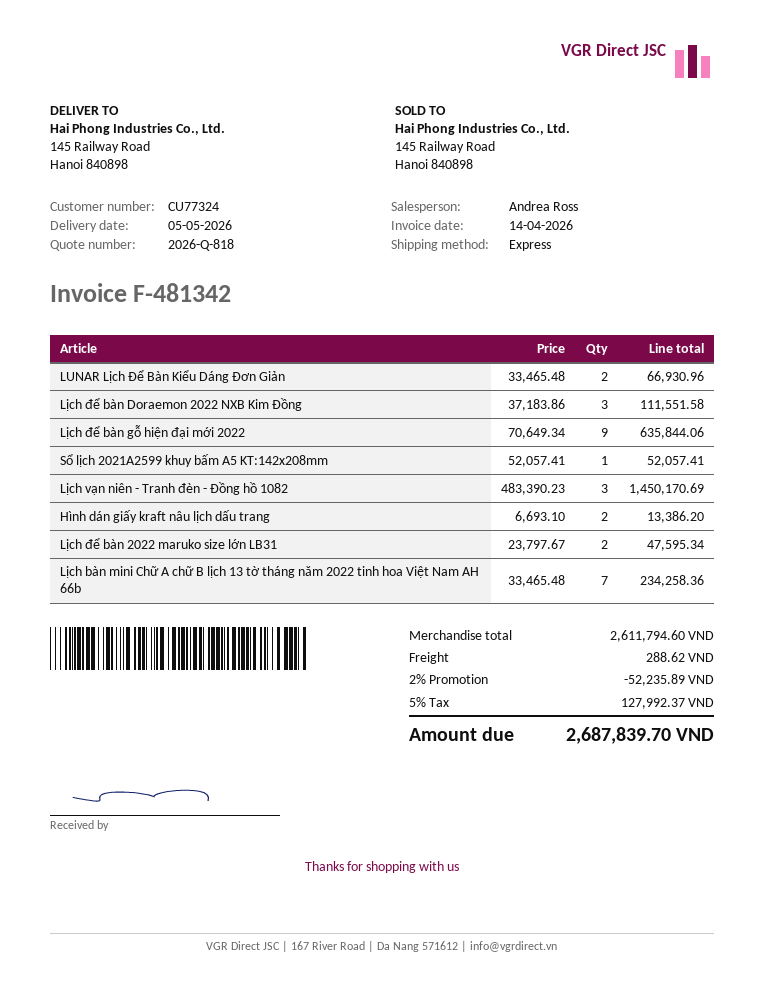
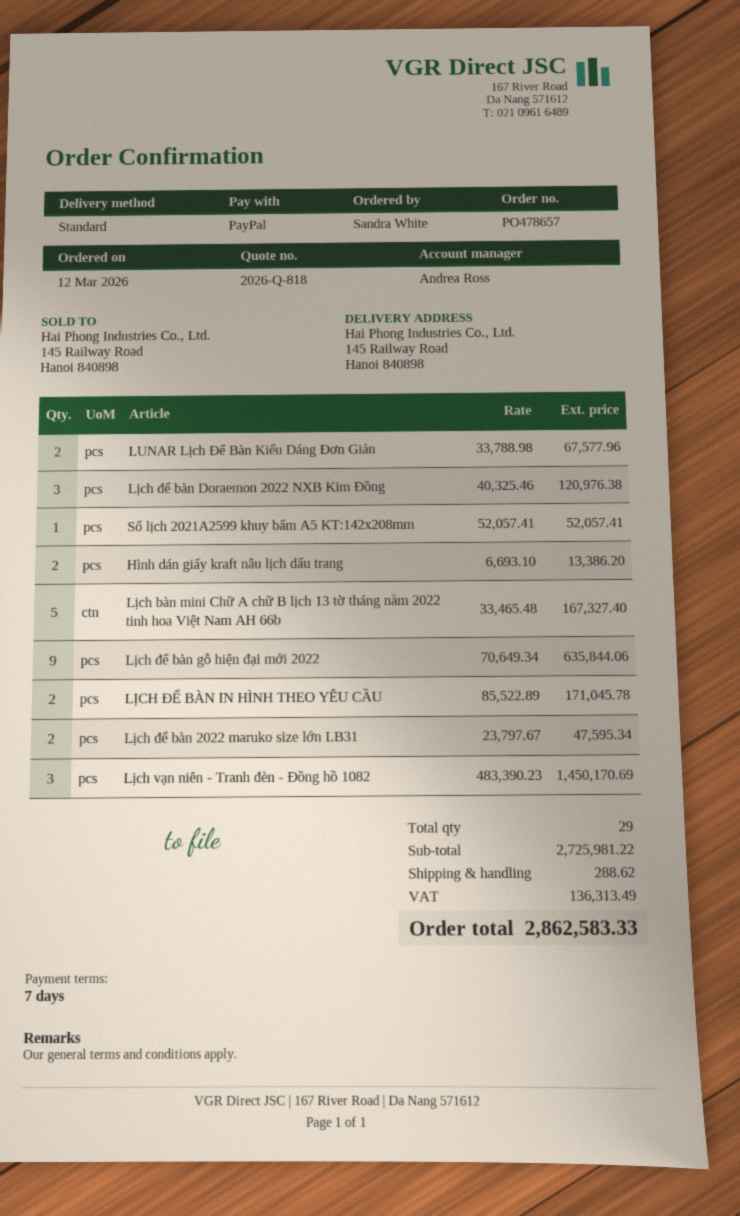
shipping method: express -> standard
LUNAR Lịch Để Bàn Kiểu Dáng Đơn Giản: 2 x 33465.48 = 66930.96 -> 2 x 33788.98 = 67577.96
Lịch để bàn Doraemon 2022 NXB Kim Đồng: 3 x 37183.86 = 111551.58 -> 3 x 40325.46 = 120976.38
Lịch bàn mini Chữ A chữ B lịch 13 tờ tháng năm 2022 tinh hoa Việt Nam AH 66b: 7 x 33465.48 = 234258.36 -> 5 x 33465.48 = 167327.40
LỊCH ĐỂ BÀN IN HÌNH THEO YÊU CẦU: none -> 2 x 85522.89 = 171045.78
subtotal: 2611794.60 -> 2725981.22
discount: 2% = 52235.89 -> none
tax: 127992.37 -> 136313.49
total: 2687839.70 -> 2862583.33

